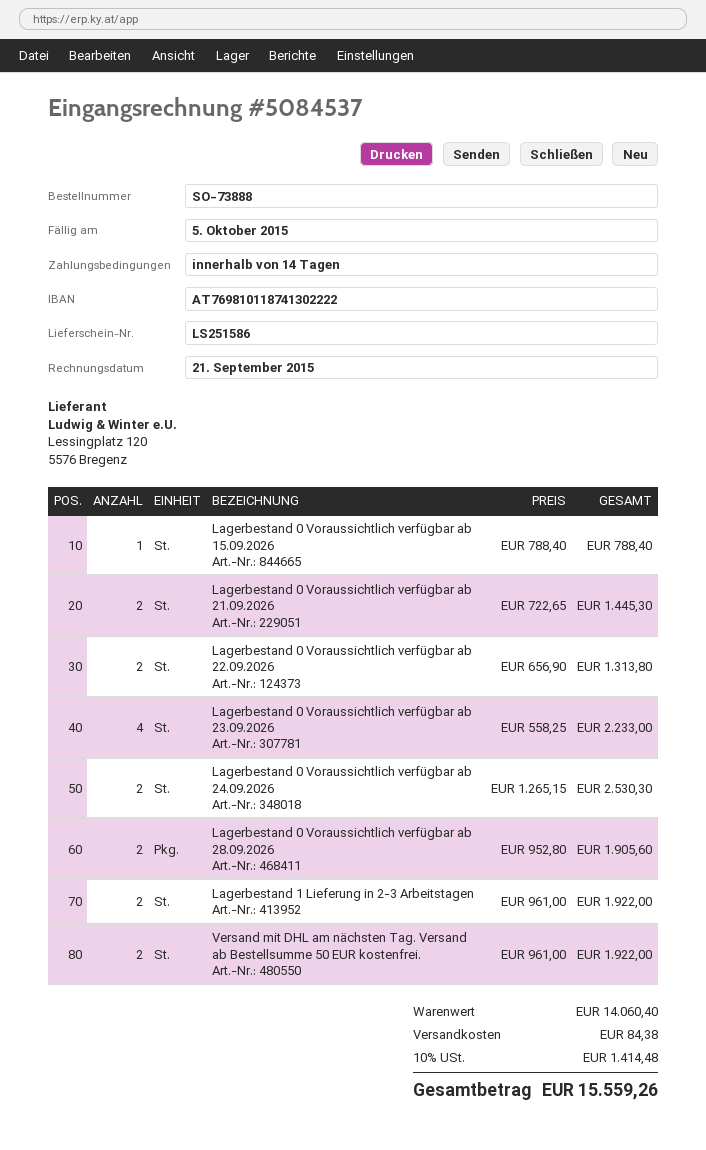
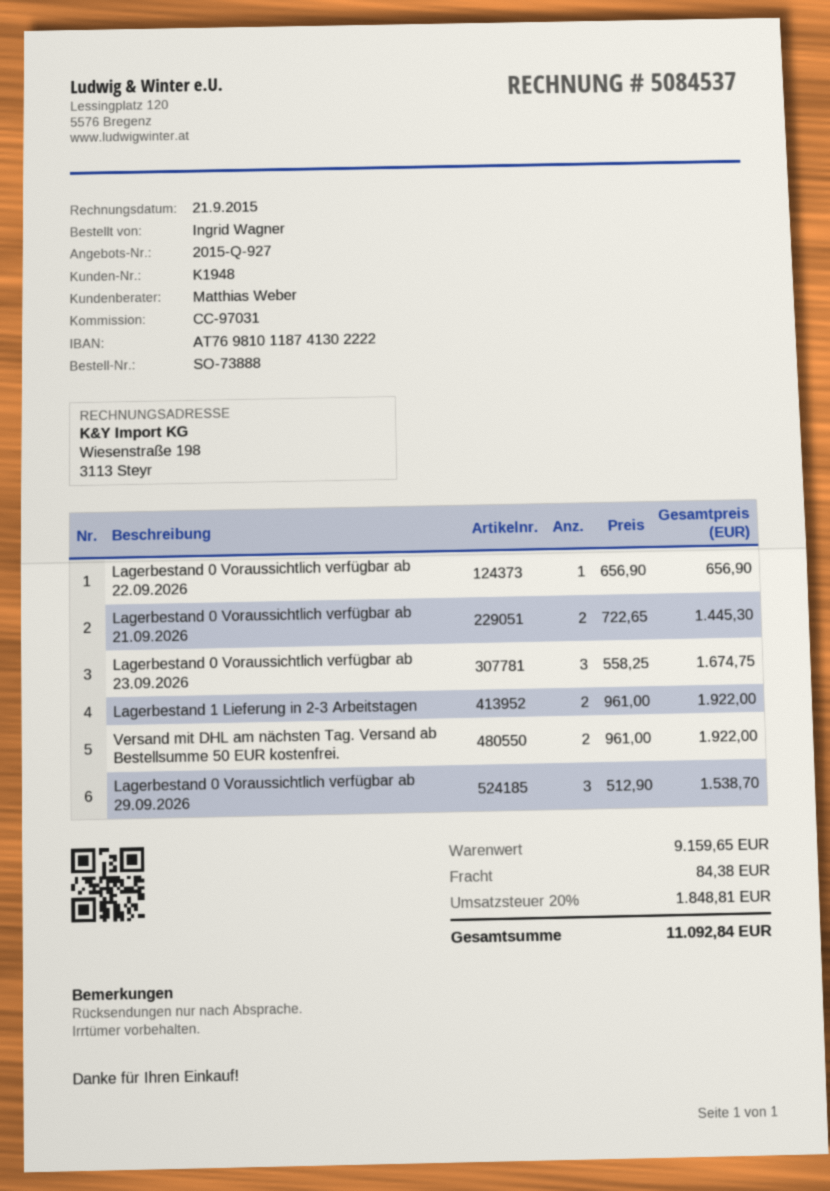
Lagerbestand 0 Voraussichtlich verfügbar ab 15.09.2026: 1 x 788.40 = 788.40 -> none
Lagerbestand 0 Voraussichtlich verfügbar ab 22.09.2026: 2 x 656.90 = 1313.80 -> 1 x 656.90 = 656.90
Lagerbestand 0 Voraussichtlich verfügbar ab 23.09.2026: 4 x 558.25 = 2233.00 -> 3 x 558.25 = 1674.75
Lagerbestand 0 Voraussichtlich verfügbar ab 24.09.2026: 2 x 1265.15 = 2530.30 -> none
Lagerbestand 0 Voraussichtlich verfügbar ab 28.09.2026: 2 x 952.80 = 1905.60 -> none
Lagerbestand 0 Voraussichtlich verfügbar ab 29.09.2026: none -> 3 x 512.90 = 1538.70
subtotal: 14060.40 -> 9159.65
tax: 10% = 1414.48 -> 20% = 1848.81
total: 15559.26 -> 11092.84

